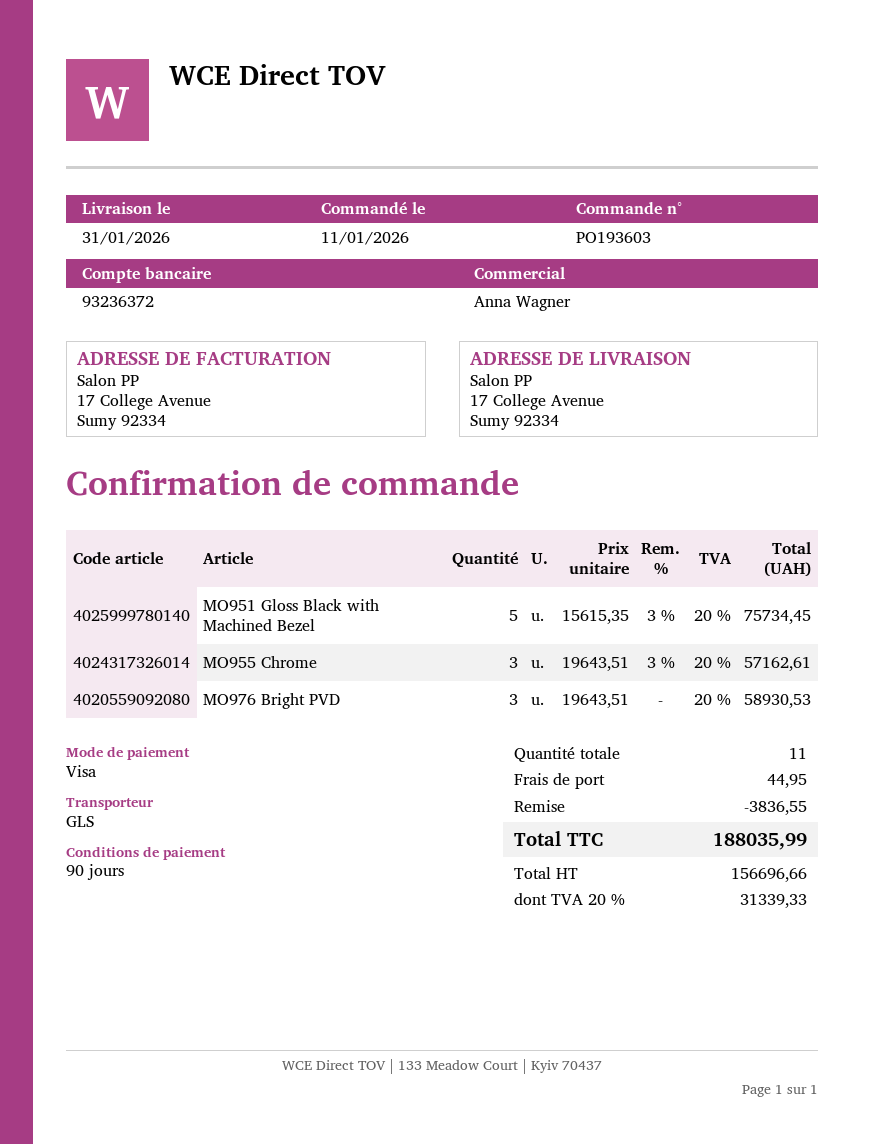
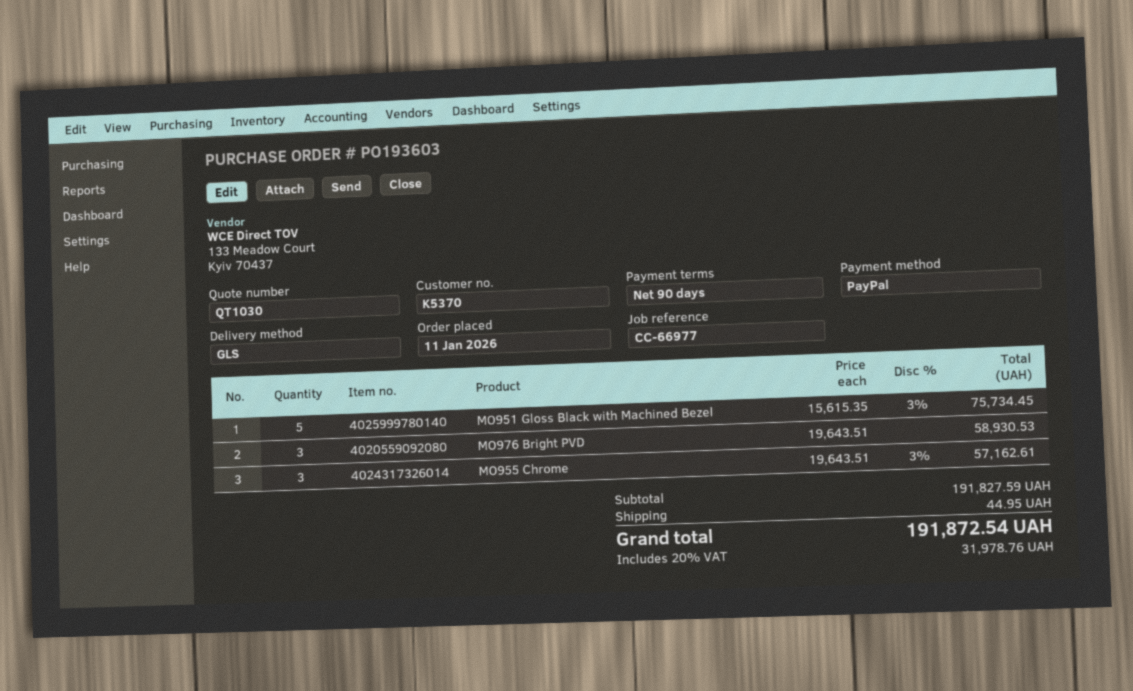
payment method: Visa -> PayPal
discount: 3836.55 -> none
tax: 20% = 31339.33 -> 20% = 31978.76
total: 188035.99 -> 191872.54

